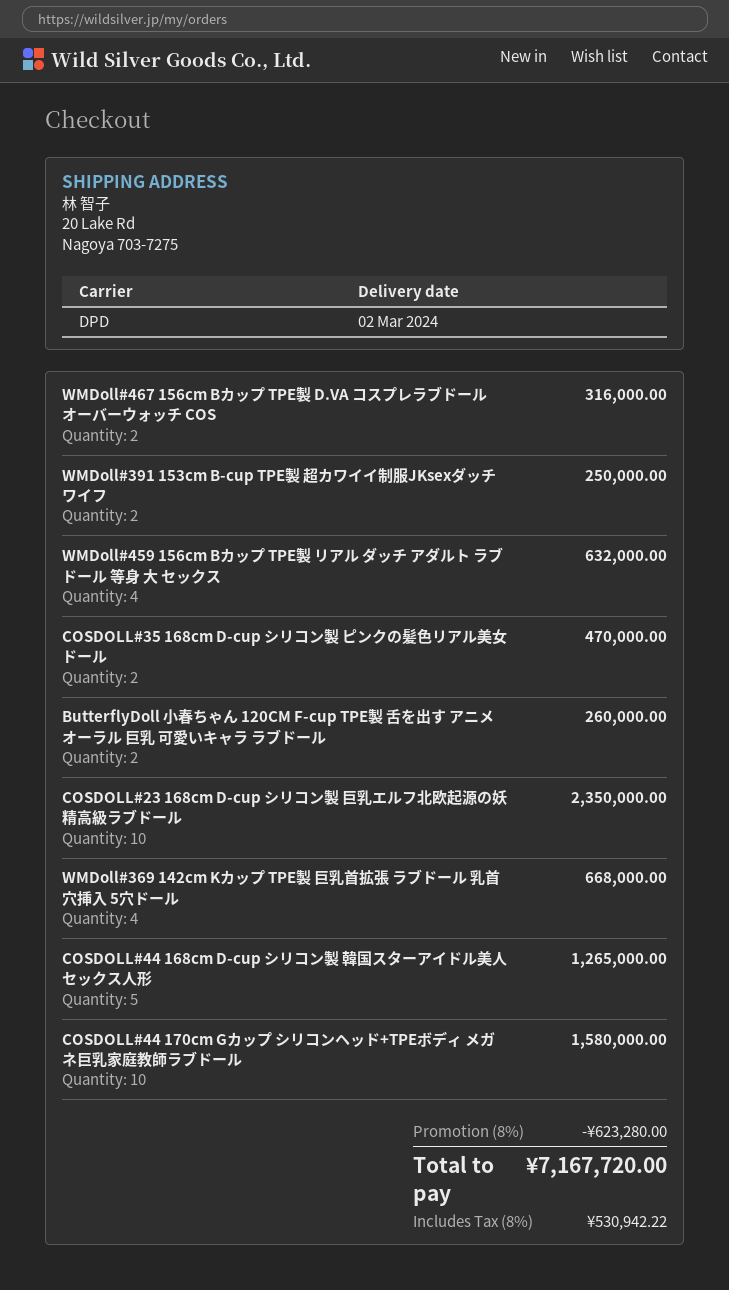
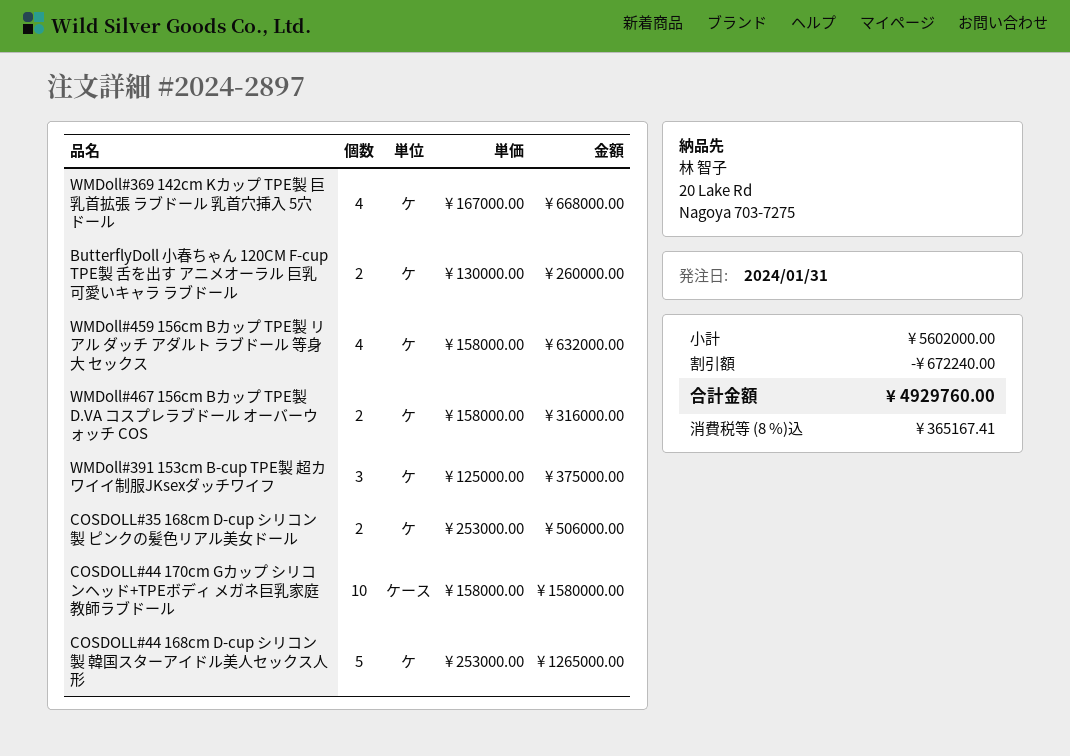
WMDoll#391 153cm B-cup TPE製 超カワイイ制服JKsexダッチワイフ: 2 for 250000.00 -> 3 for 375000.00
COSDOLL#35 168cm D-cup シリコン製 ピンクの髪色リアル美女ドール: 2 for 470000.00 -> 2 for 506000.00
COSDOLL#23 168cm D-cup シリコン製 巨乳エルフ北欧起源の妖精高級ラブドール: 10 for 2350000.00 -> none
discount: 623280.00 -> 672240.00
tax: 8% = 530942.22 -> 8% = 365167.41
total: 7167720.00 -> 4929760.00

